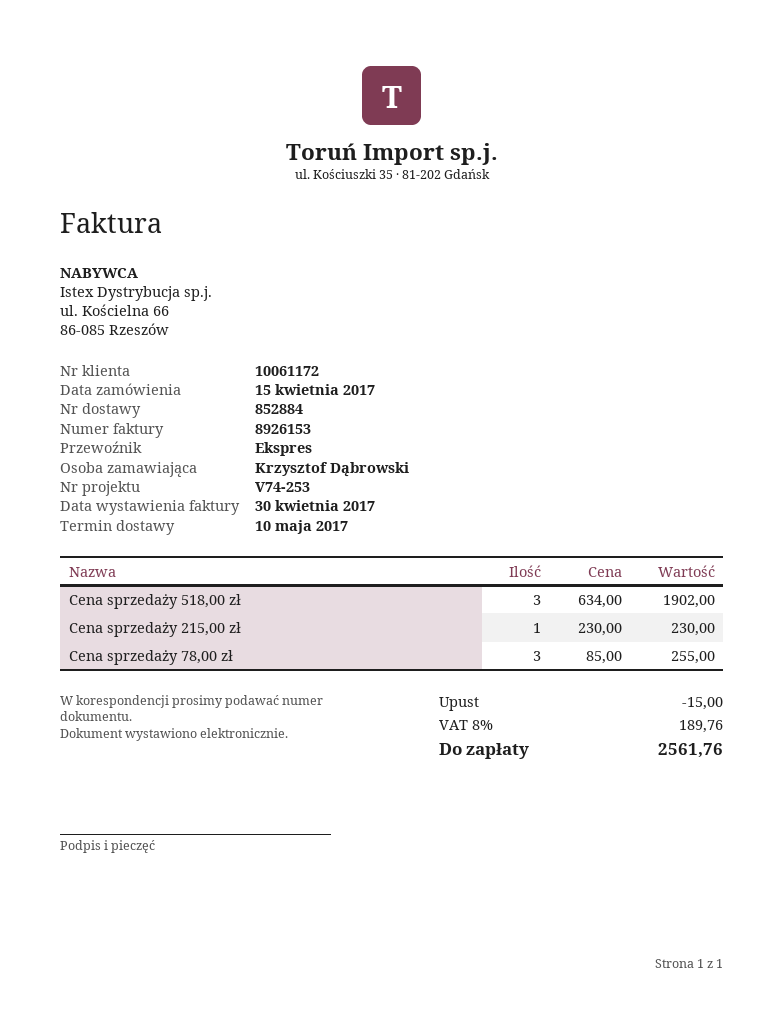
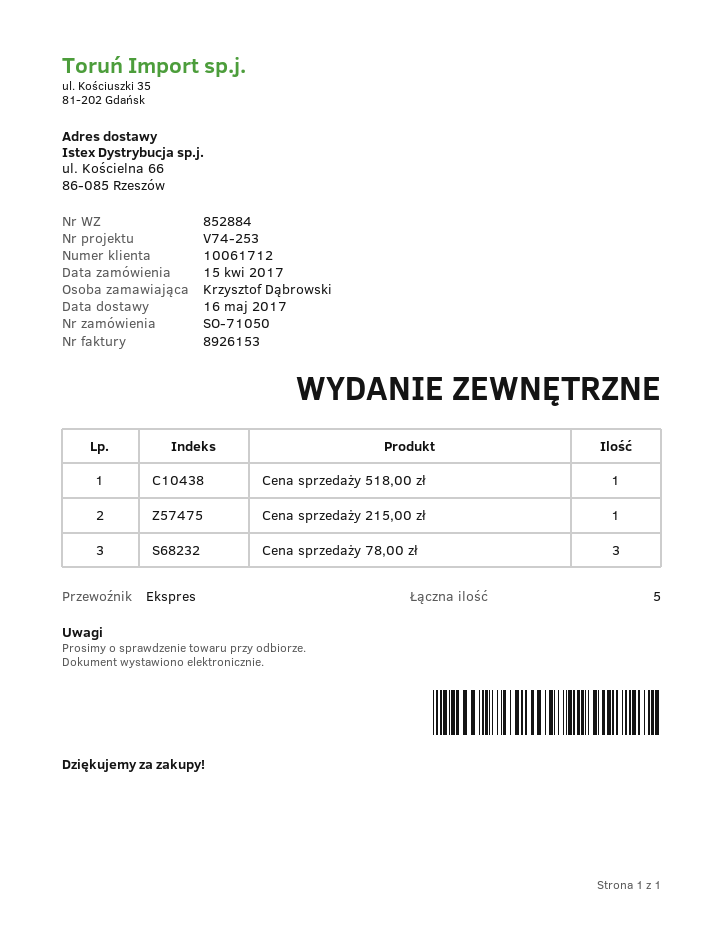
delivery date: 2017-05-10 -> 2017-05-16
customer number: 10061172 -> 10061712
Cena sprzedaży 518,00 zł: 3 -> 1

